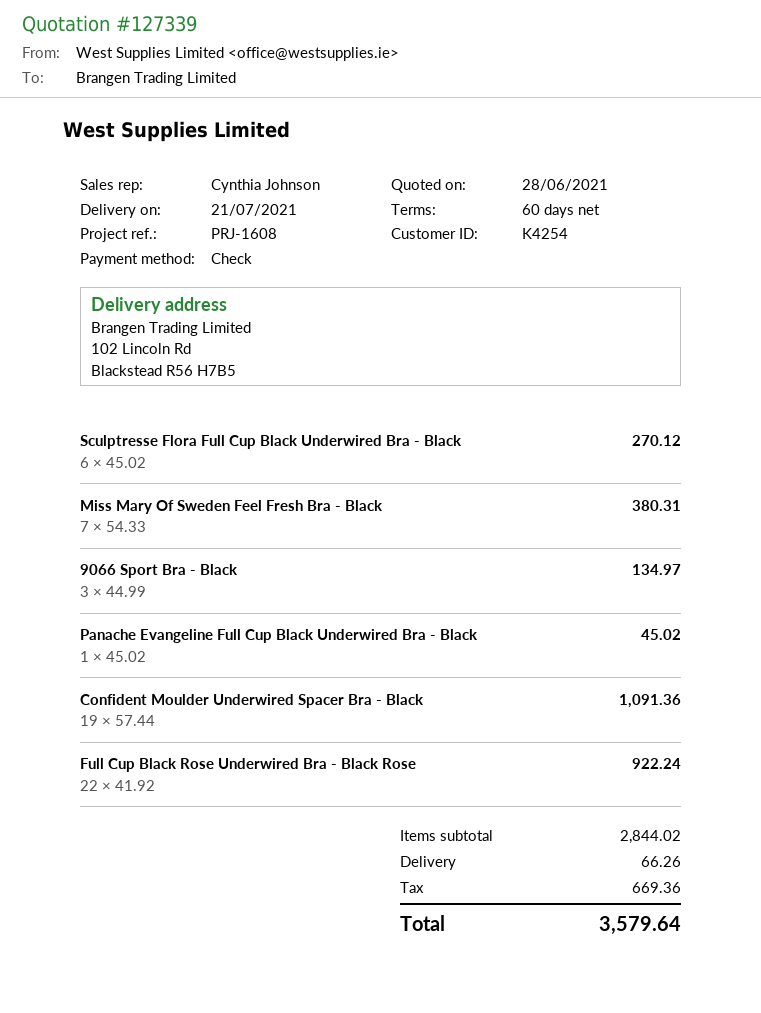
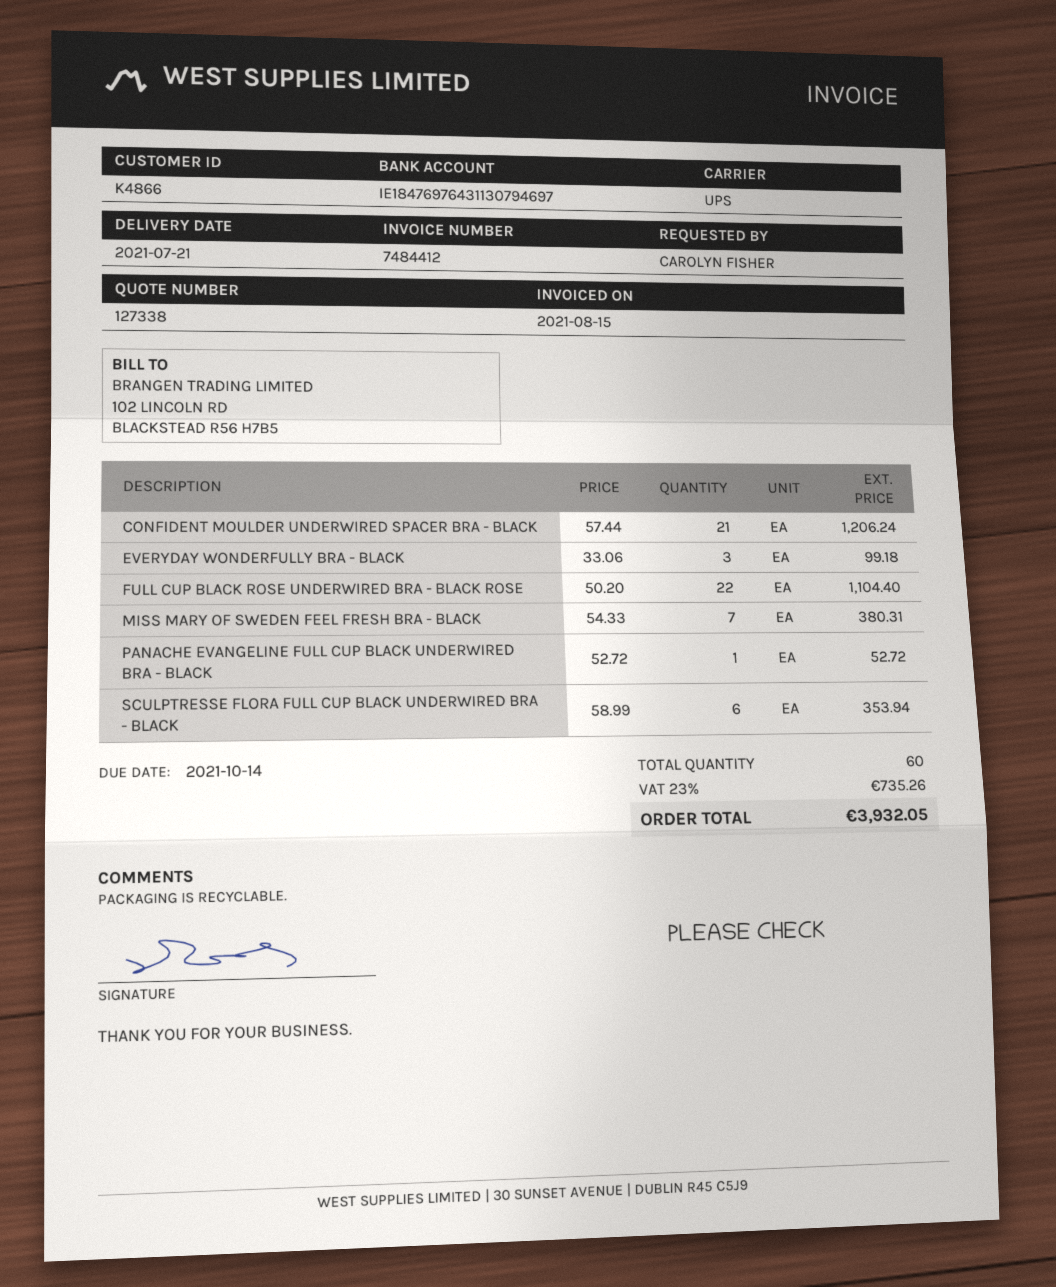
quote number: 127339 -> 127338
customer number: K4254 -> K4866
Sculptresse Flora Full Cup Black Underwired Bra - Black: 6 x 45.02 = 270.12 -> 6 x 58.99 = 353.94
9066 Sport Bra - Black: 3 x 44.99 = 134.97 -> none
Panache Evangeline Full Cup Black Underwired Bra - Black: 1 x 45.02 = 45.02 -> 1 x 52.72 = 52.72
Confident Moulder Underwired Spacer Bra - Black: 19 x 57.44 = 1091.36 -> 21 x 57.44 = 1206.24
Full Cup Black Rose Underwired Bra - Black Rose: 22 x 41.92 = 922.24 -> 22 x 50.20 = 1104.40
EVERYDAY WONDERFULLY BRA - BLACK: none -> 3 x 33.06 = 99.18
shipping: 66.26 -> none
tax: 669.36 -> 735.26
total: 3579.64 -> 3932.05

